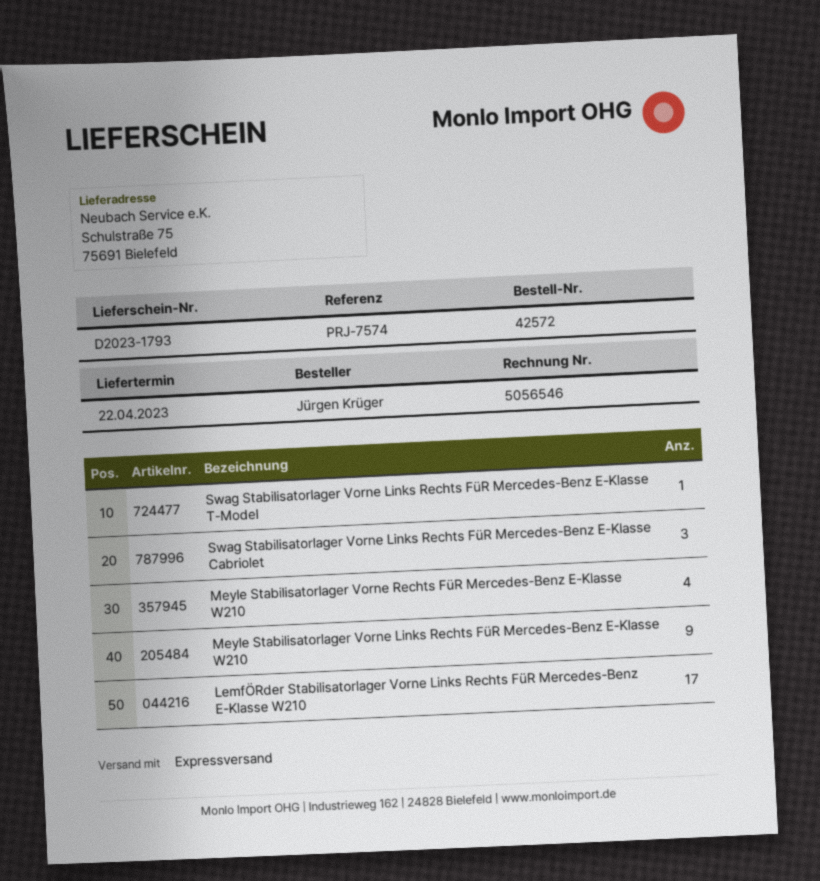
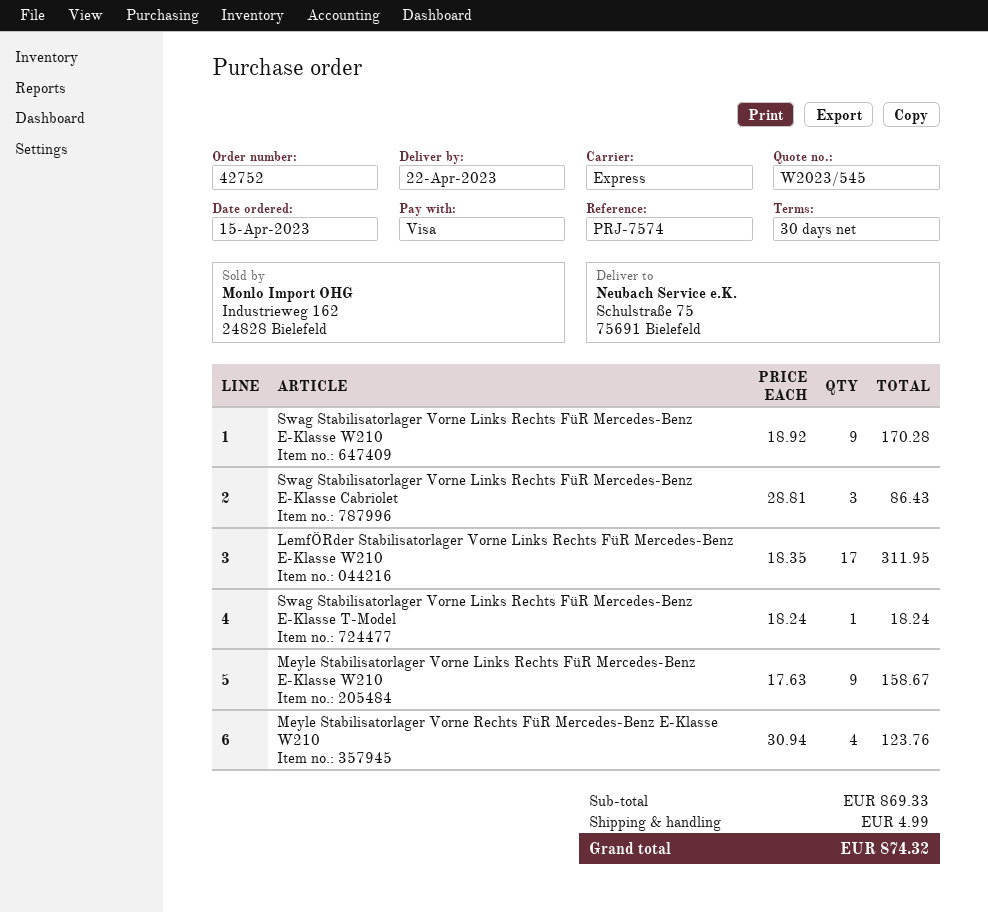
order number: 42572 -> 42752
Swag Stabilisatorlager Vorne Links Rechts FüR Mercedes-Benz E-Klasse W210: none -> 9

